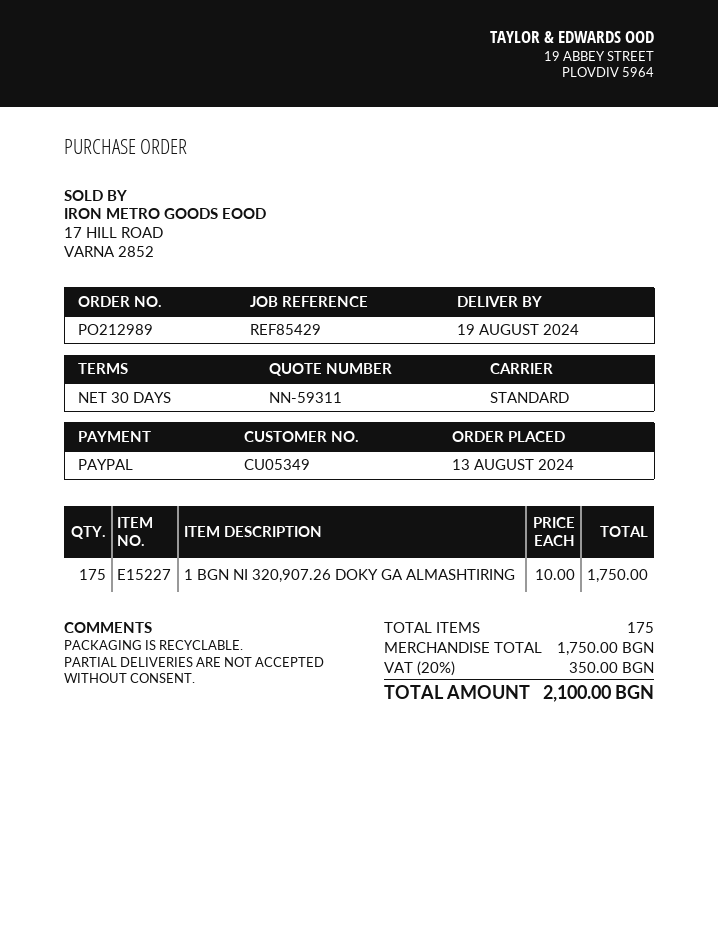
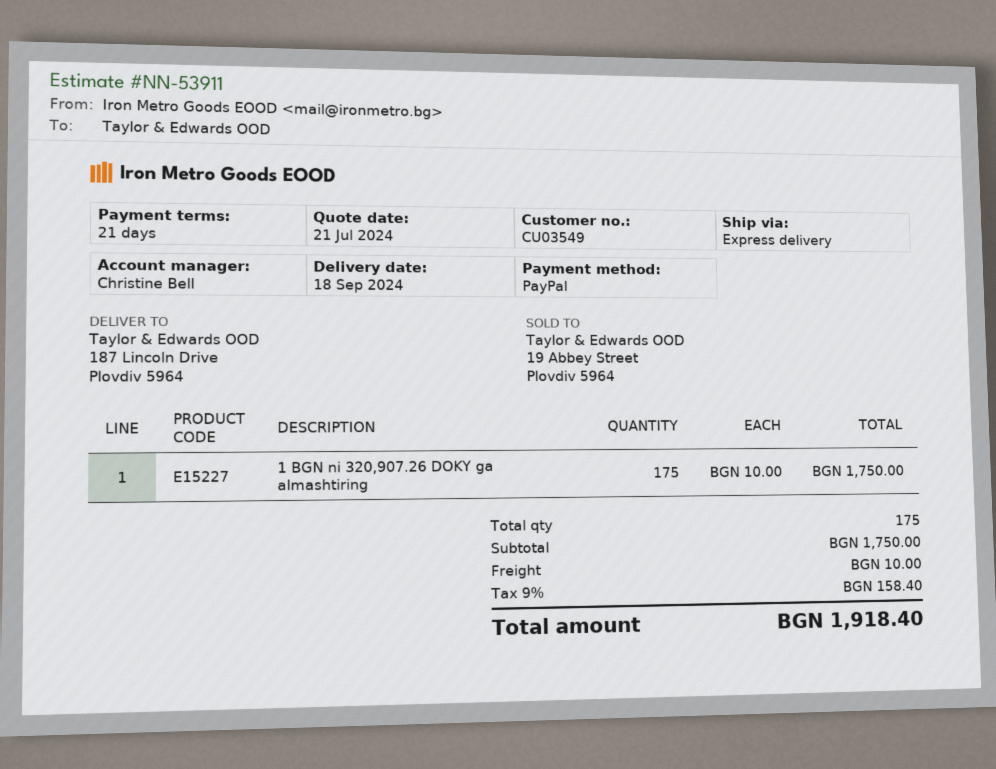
quote number: NN-59311 -> NN-53911
delivery date: 2024-08-19 -> 2024-09-18
payment terms: 30 days -> 21 days
customer number: CU05349 -> CU03549
shipping method: standard -> express
shipping: none -> 10.00
tax: 20% = 350.00 -> 9% = 158.40
total: 2100.00 -> 1918.40

